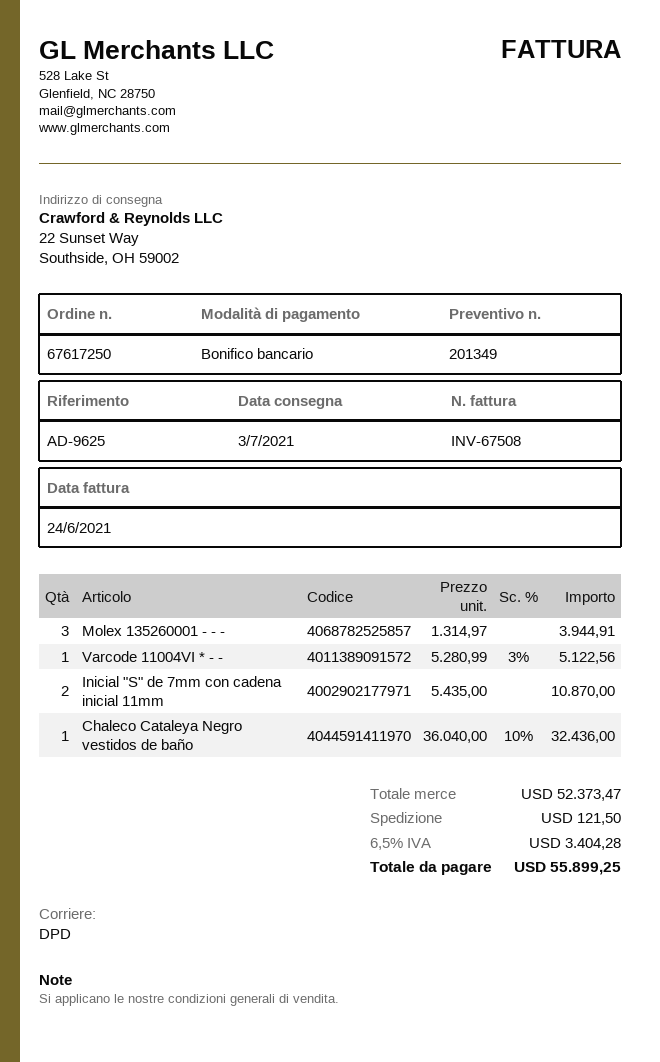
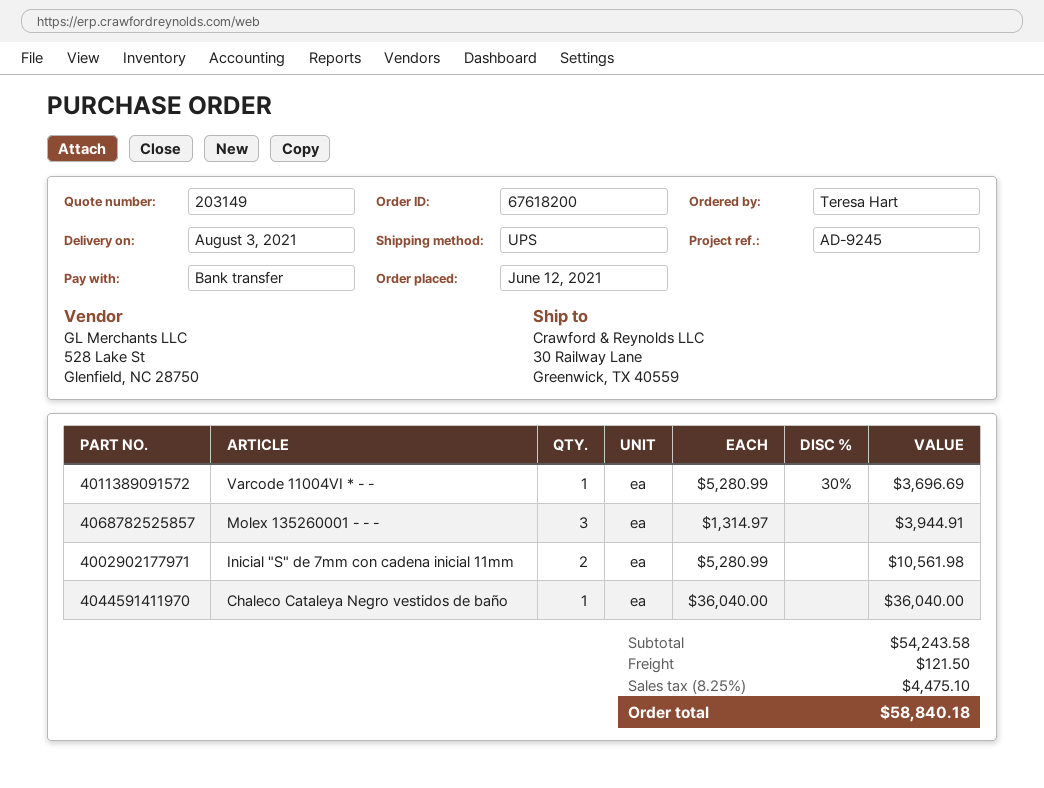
quote number: 201349 -> 203149
order number: 67617250 -> 67618200
delivery date: 2021-07-03 -> 2021-08-03
reference: AD-9625 -> AD-9245
shipping method: DPD -> UPS
ship to: 22 Sunset Way, Southside, OH 59002 -> 30 Railway Lane, Greenwick, TX 40559
Varcode 11004VI * - -: 1 x 5280.99 - 3% = 5122.56 -> 1 x 5280.99 - 30% = 3696.69
Inicial "S" de 7mm con cadena inicial 11mm: 2 x 5435.00 = 10870.00 -> 2 x 5280.99 = 10561.98
Chaleco Cataleya Negro vestidos de baño: 1 x 36040.00 - 10% = 32436.00 -> 1 x 36040.00 = 36040.00
subtotal: 52373.47 -> 54243.58
tax: 6.5% = 3404.28 -> 8.25% = 4475.10
total: 55899.25 -> 58840.18

